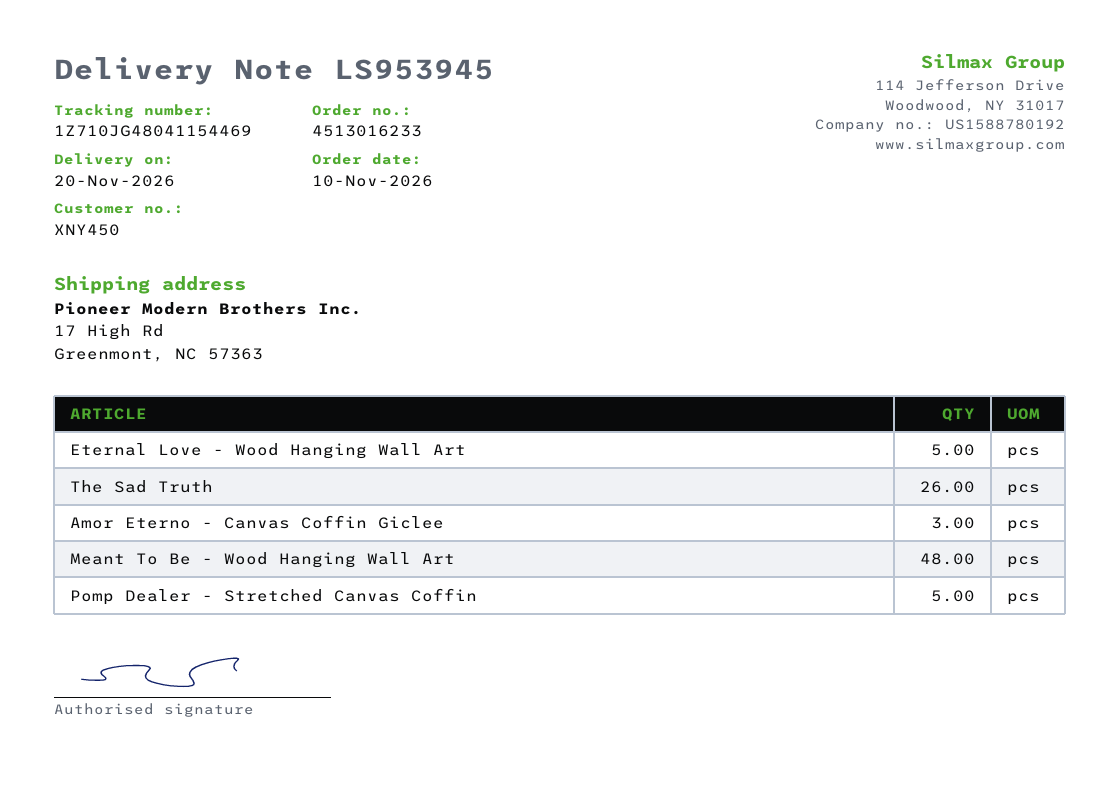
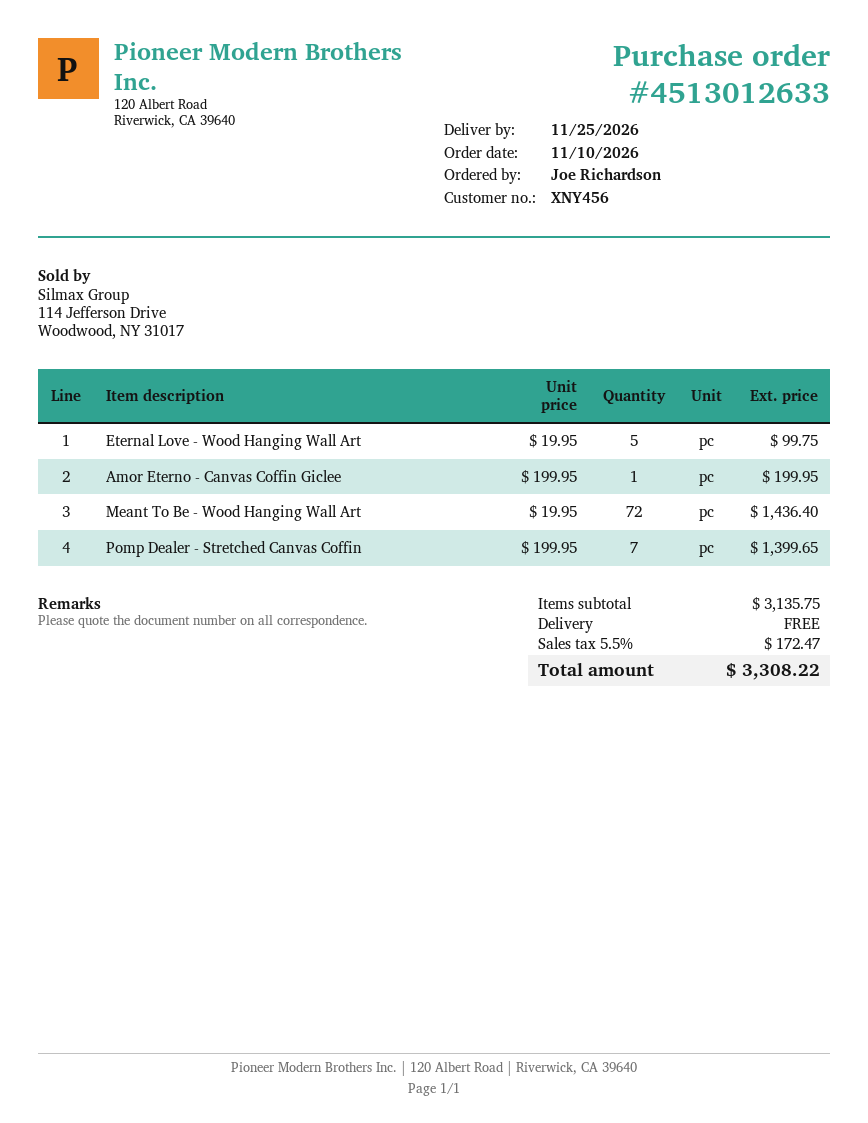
order number: 4513016233 -> 4513012633
delivery date: 2026-11-20 -> 2026-11-25
customer number: XNY450 -> XNY456
The Sad Truth: 26 -> none
Amor Eterno - Canvas Coffin Giclee: 3 -> 1
Meant To Be - Wood Hanging Wall Art: 48 -> 72
Pomp Dealer - Stretched Canvas Coffin: 5 -> 7

